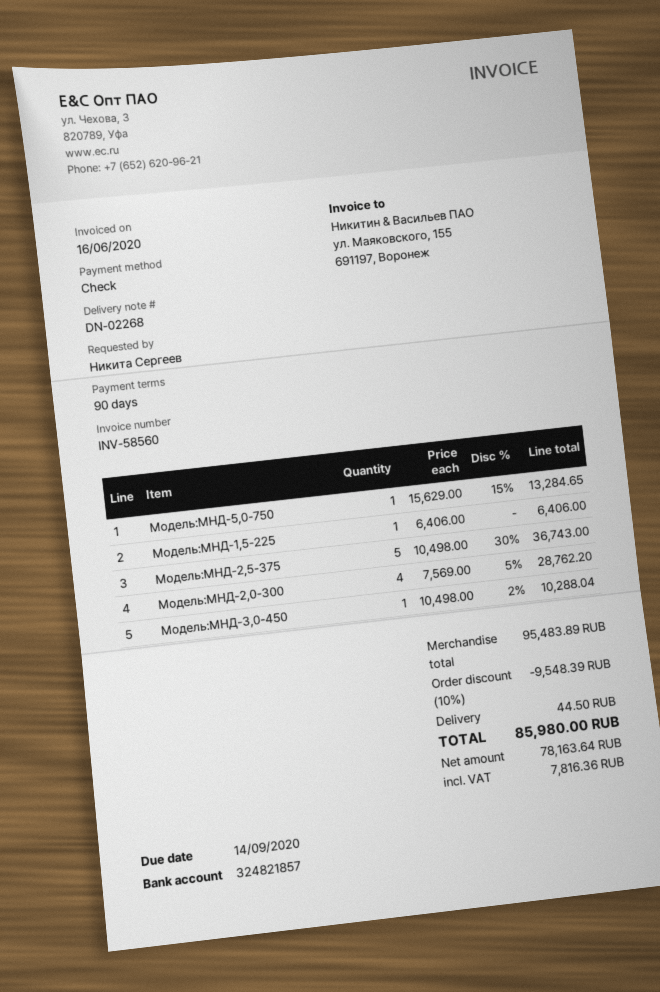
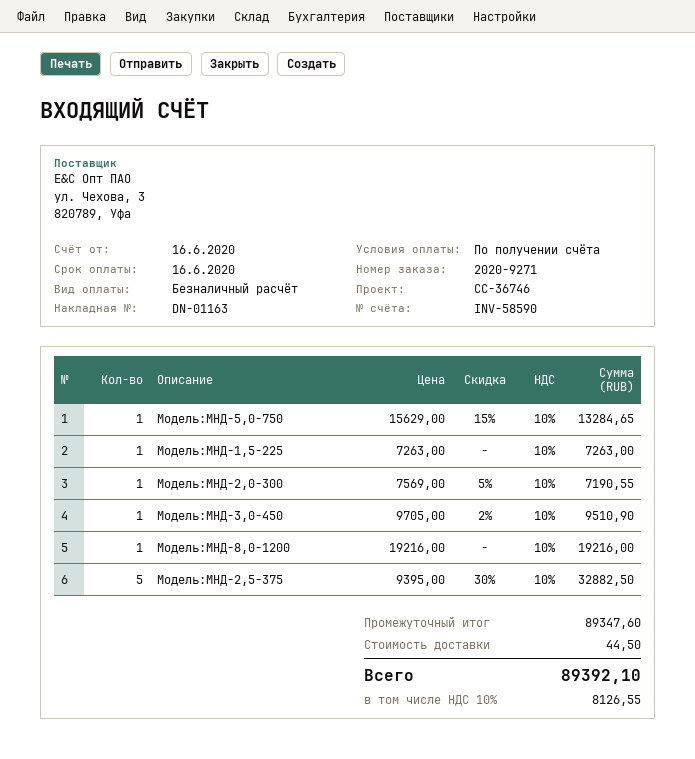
delivery note number: DN-02268 -> DN-01163
invoice number: INV-58560 -> INV-58590
payment terms: 90 days -> on receipt
due date: 2020-09-14 -> 2020-06-16
payment method: cheque -> bank transfer
Модель:МНД-1,5-225: 1 x 6406.00 = 6406.00 -> 1 x 7263.00 = 7263.00
Модель:МНД-2,5-375: 5 x 10498.00 - 30% = 36743.00 -> 5 x 9395.00 - 30% = 32882.50
Модель:МНД-2,0-300: 4 x 7569.00 - 5% = 28762.20 -> 1 x 7569.00 - 5% = 7190.55
Модель:МНД-3,0-450: 1 x 10498.00 - 2% = 10288.04 -> 1 x 9705.00 - 2% = 9510.90
Модель:МНД-8,0-1200: none -> 1 x 19216.00 = 19216.00
subtotal: 95483.89 -> 89347.60
discount: 10% = 9548.39 -> none
tax: 7816.36 -> 8126.55
total: 85980.00 -> 89392.10

